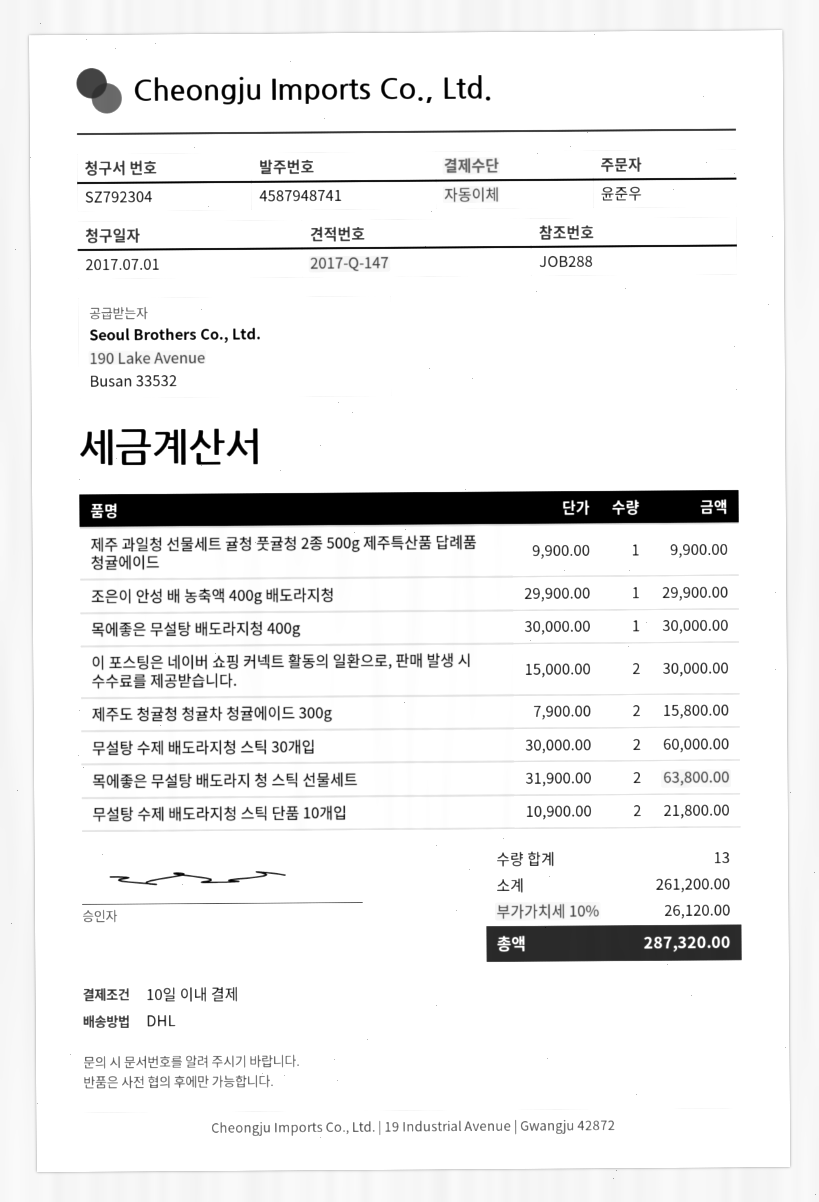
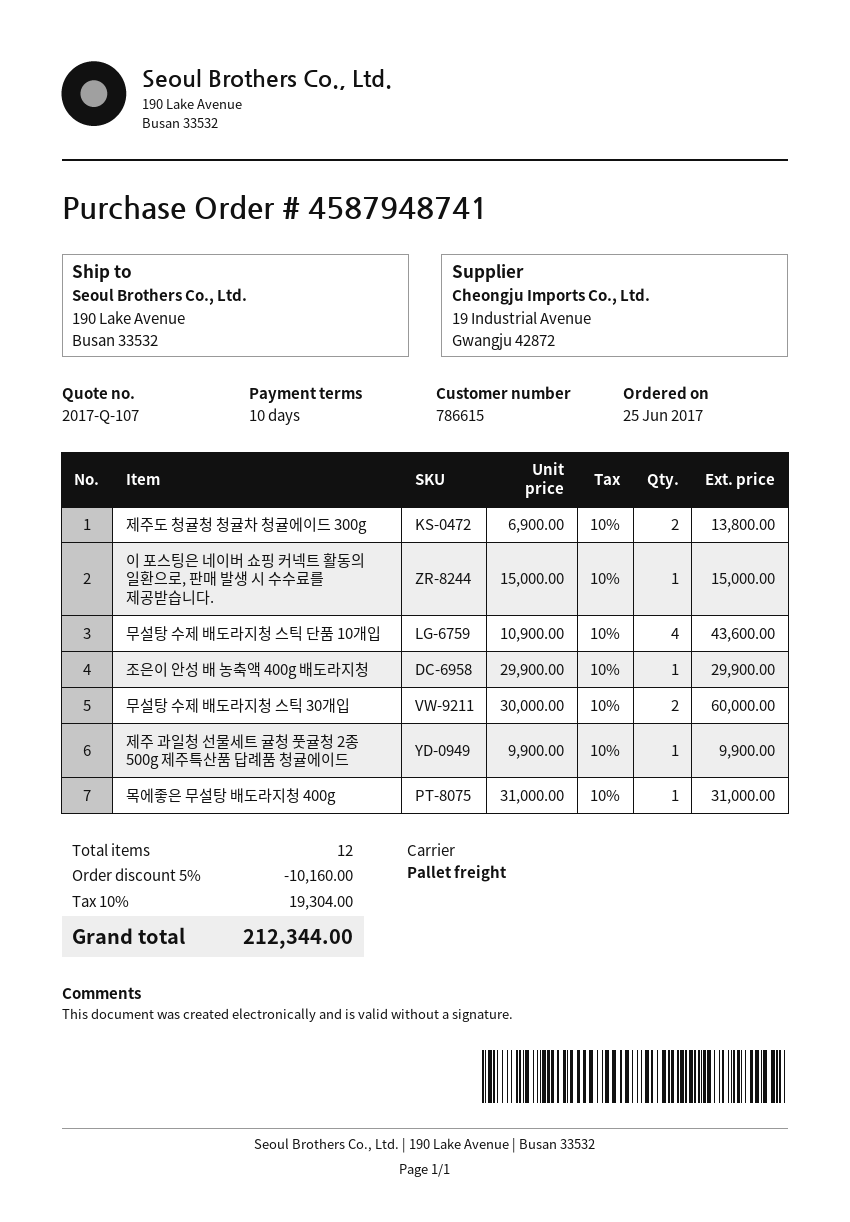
quote number: 2017-Q-147 -> 2017-Q-107
shipping method: DHL -> pallet freight
목에좋은 무설탕 배도라지청 400g: 1 x 30000.00 = 30000.00 -> 1 x 31000.00 = 31000.00
이 포스팅은 네이버 쇼핑 커넥트 활동의 일환으로, 판매 발생 시 수수료를 제공받습니다.: 2 x 15000.00 = 30000.00 -> 1 x 15000.00 = 15000.00
제주도 청귤청 청귤차 청귤에이드 300g: 2 x 7900.00 = 15800.00 -> 2 x 6900.00 = 13800.00
목에좋은 무설탕 배도라지 청 스틱 선물세트: 2 x 31900.00 = 63800.00 -> none
무설탕 수제 배도라지청 스틱 단품 10개입: 2 x 10900.00 = 21800.00 -> 4 x 10900.00 = 43600.00
total quantity: 13 -> 12
discount: none -> 5% = 10160.00
tax: 10% = 26120.00 -> 10% = 19304.00
total: 287320.00 -> 212344.00

